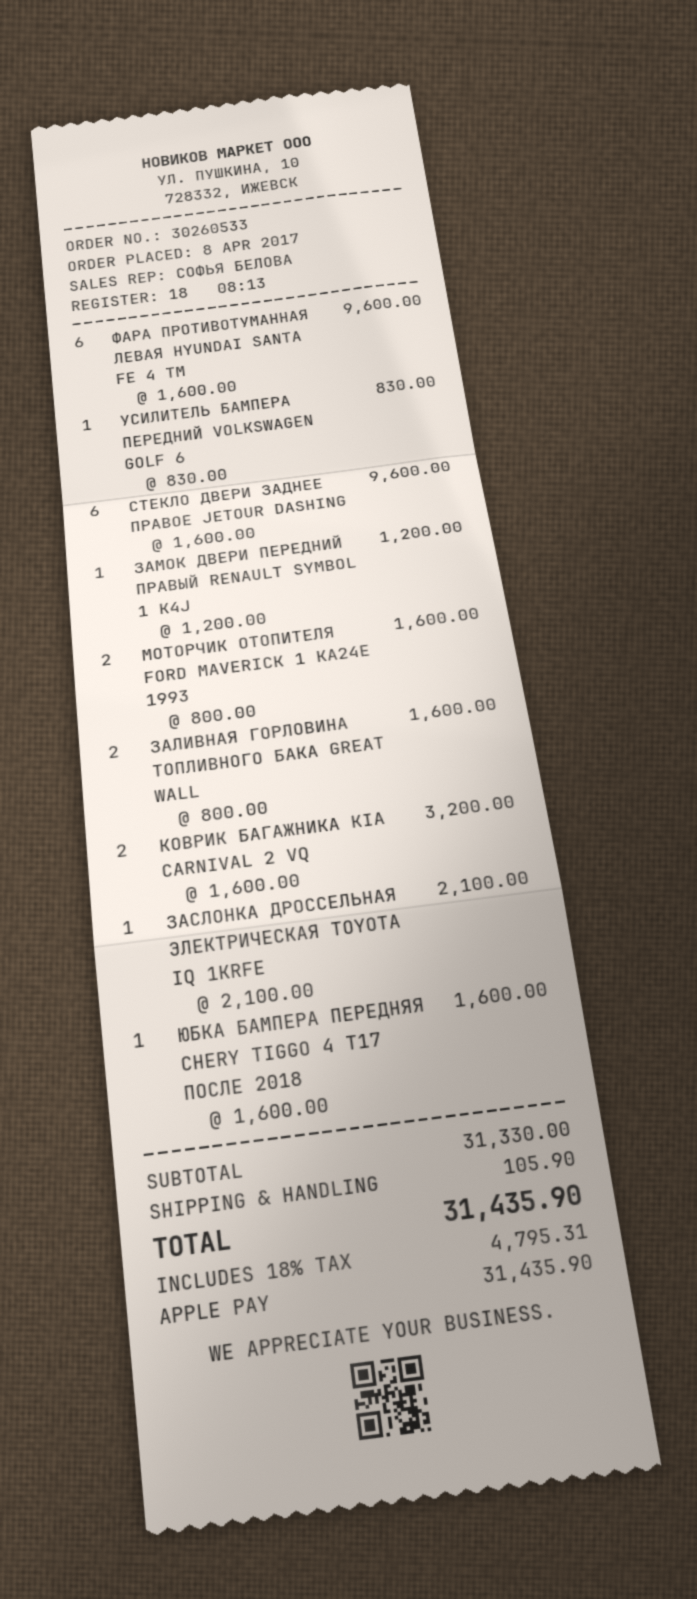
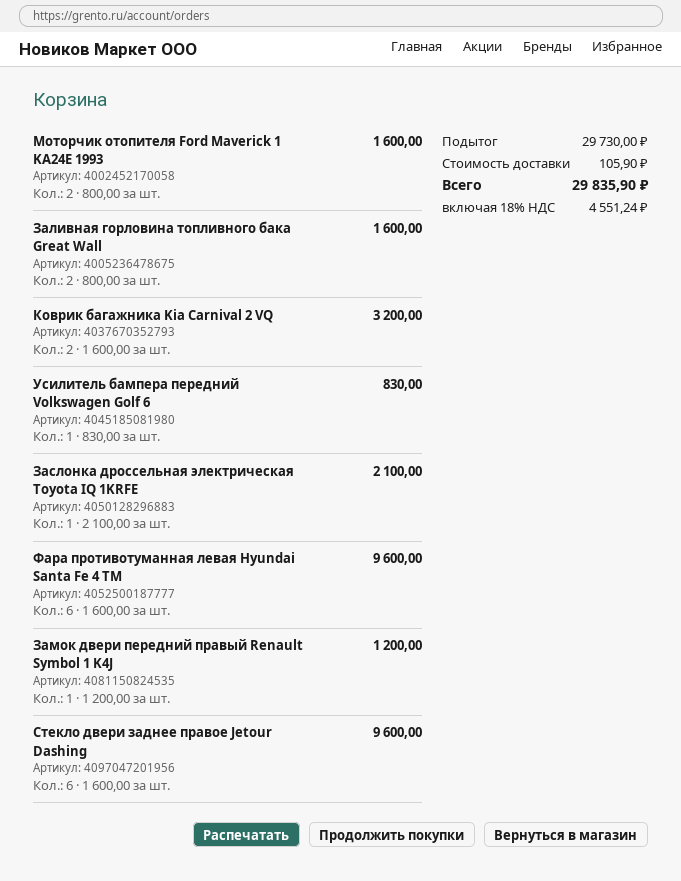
ЮБКА БАМПЕРА ПЕРЕДНЯЯ CHERY TIGGO 4 T17 ПОСЛЕ 2018: 1 x 1600.00 = 1600.00 -> none
subtotal: 31330.00 -> 29730.00
tax: 18% = 4795.31 -> 18% = 4551.24
total: 31435.90 -> 29835.90

